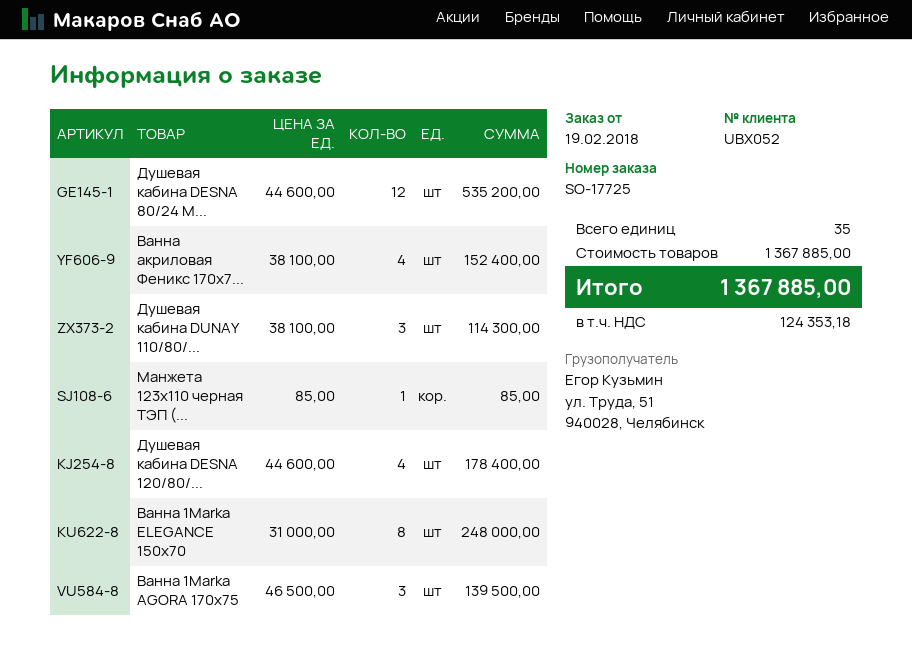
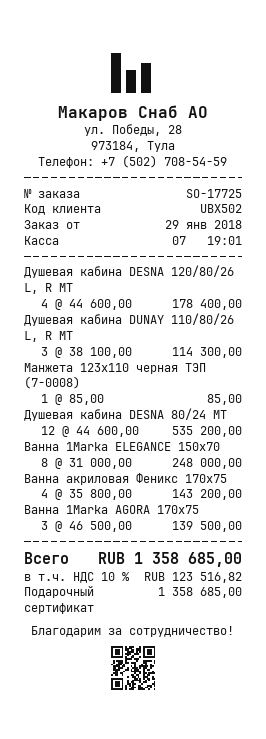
order date: 2018-02-19 -> 2018-01-29
customer number: UBX052 -> UBX502
Ванна акриловая Феникс 170х7...: 4 x 38100.00 = 152400.00 -> 4 x 35800.00 = 143200.00
tax: 124353.18 -> 123516.82
total: 1367885.00 -> 1358685.00

